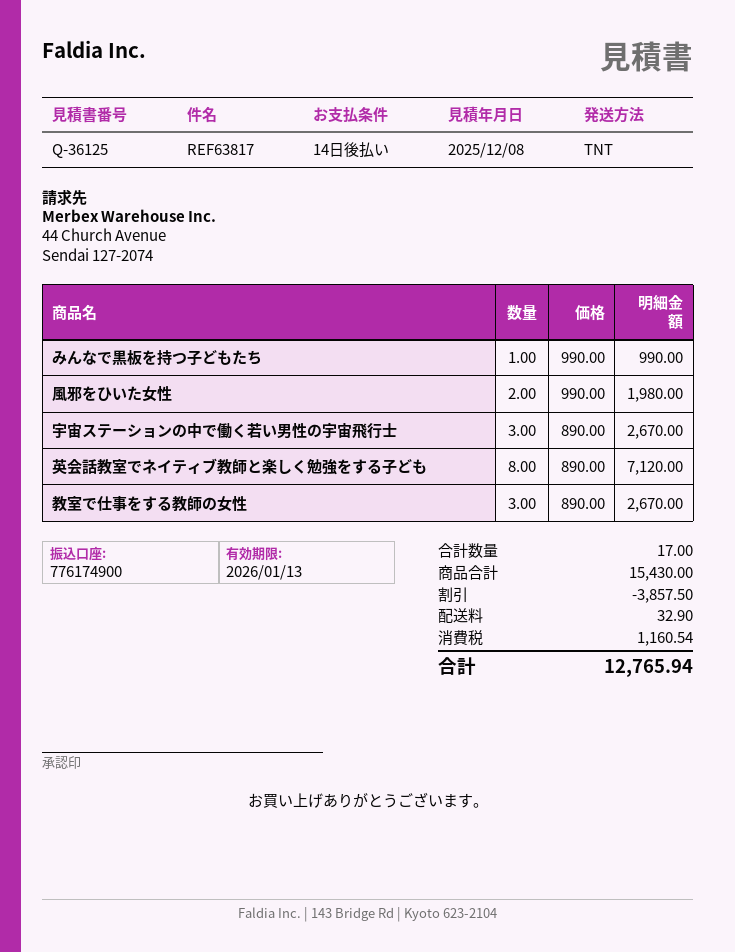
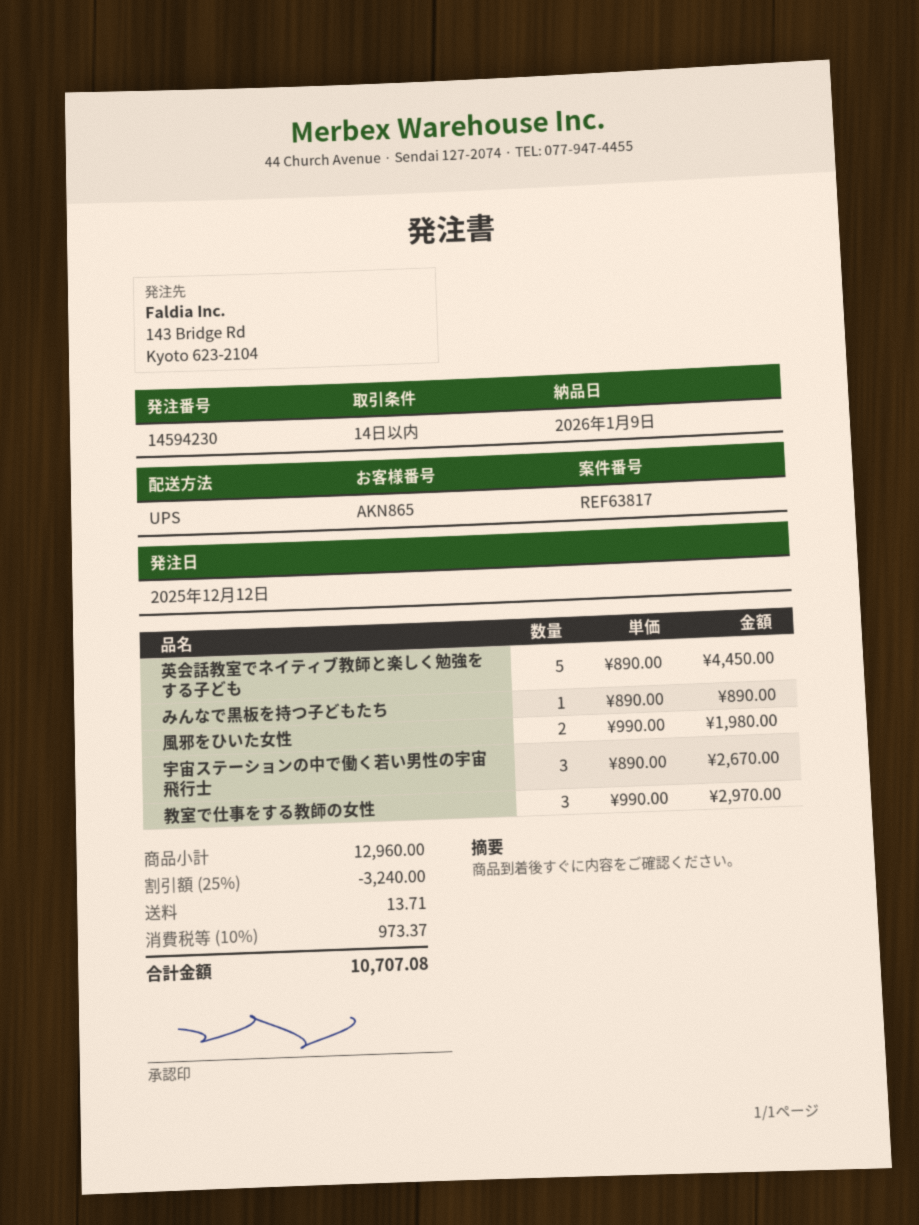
shipping method: TNT -> UPS
みんなで黒板を持つ子どもたち: 1 x 990.00 = 990.00 -> 1 x 890.00 = 890.00
英会話教室でネイティブ教師と楽しく勉強をする子ども: 8 x 890.00 = 7120.00 -> 5 x 890.00 = 4450.00
教室で仕事をする教師の女性: 3 x 890.00 = 2670.00 -> 3 x 990.00 = 2970.00
subtotal: 15430.00 -> 12960.00
discount: 3857.50 -> 3240.00
shipping: 32.90 -> 13.71
tax: 1160.54 -> 973.37
total: 12765.94 -> 10707.08

